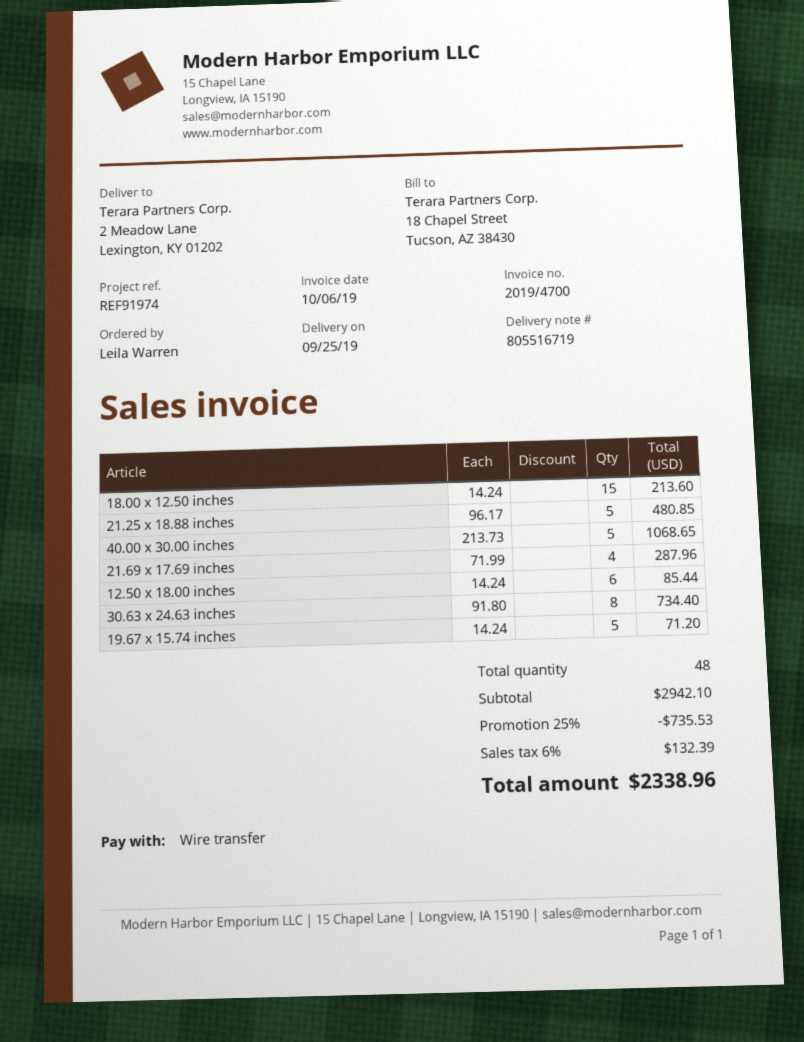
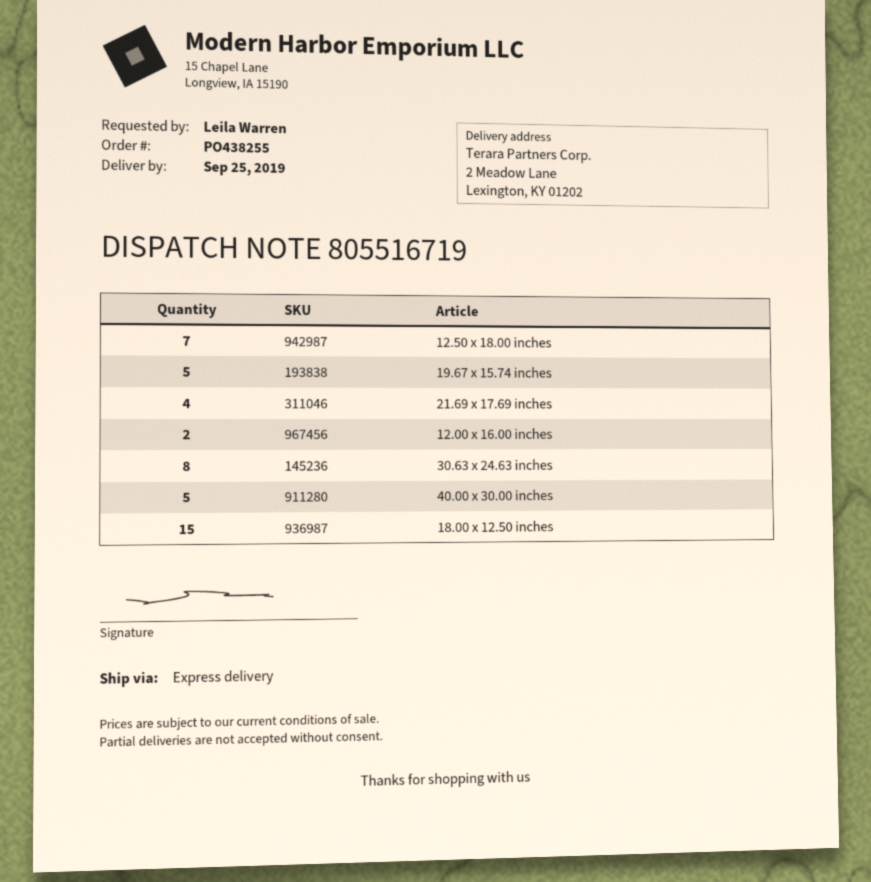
21.25 x 18.88 inches: 5 -> none
12.50 x 18.00 inches: 6 -> 7
12.00 x 16.00 inches: none -> 2

